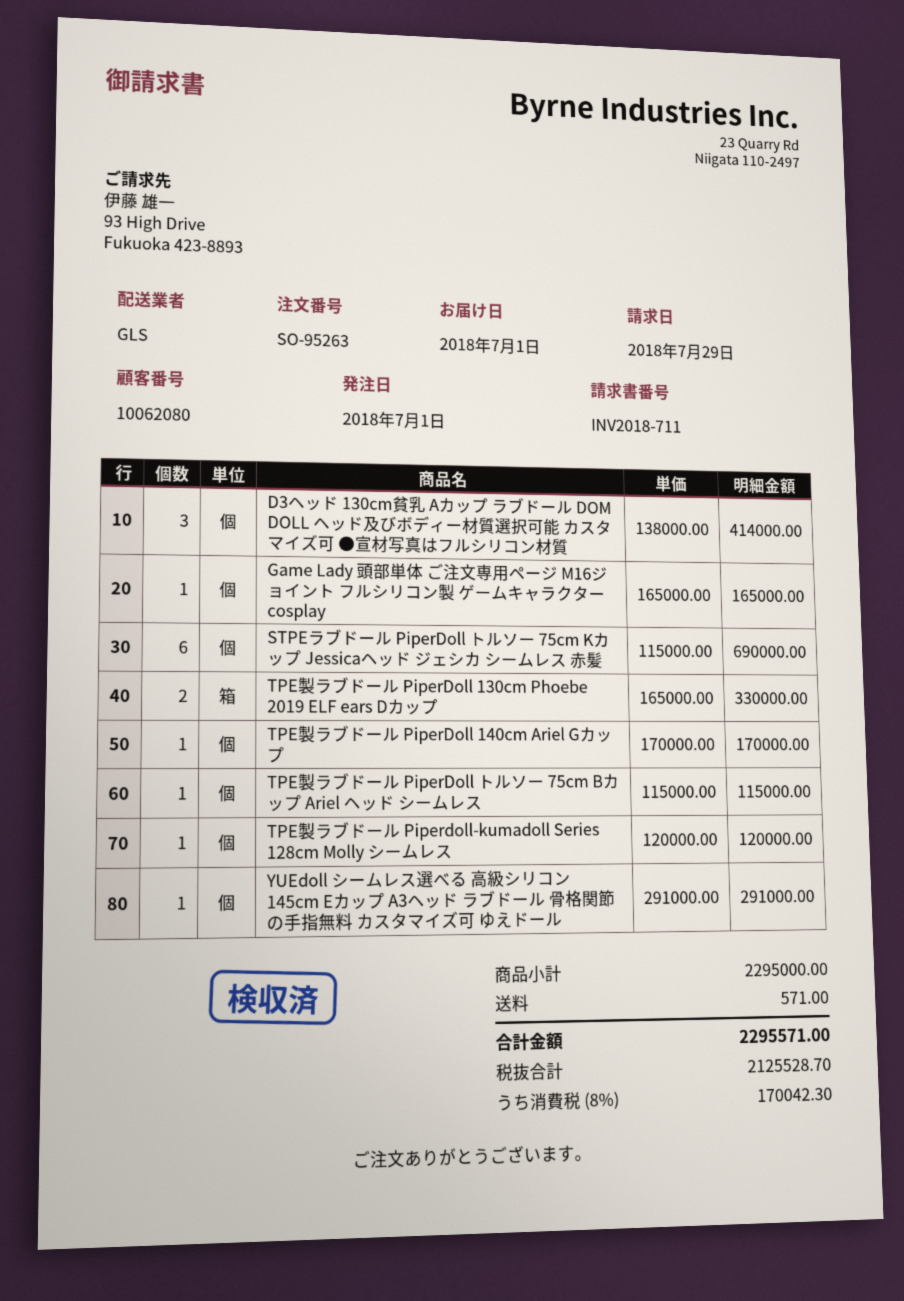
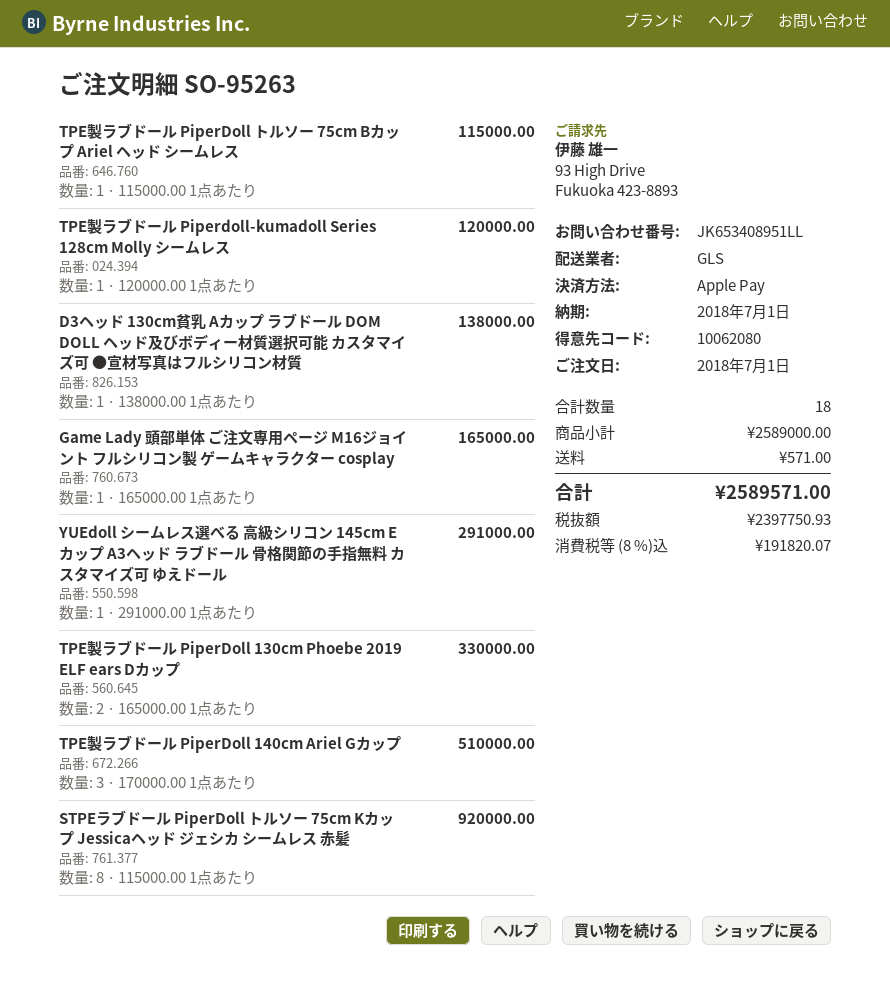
D3ヘッド 130cm貧乳 Aカップ ラブドール DOM DOLL ヘッド及びボディー材質選択可能 カスタマイズ可 ●宣材写真はフルシリコン材質: 3 x 138000.00 = 414000.00 -> 1 x 138000.00 = 138000.00
STPEラブドール PiperDoll トルソー 75cm Kカップ Jessicaヘッド ジェシカ シームレス 赤髪: 6 x 115000.00 = 690000.00 -> 8 x 115000.00 = 920000.00
TPE製ラブドール PiperDoll 140cm Ariel Gカップ: 1 x 170000.00 = 170000.00 -> 3 x 170000.00 = 510000.00
subtotal: 2295000.00 -> 2589000.00
net: 2125528.70 -> 2397750.93
tax: 8% = 170042.30 -> 8% = 191820.07
total: 2295571.00 -> 2589571.00

